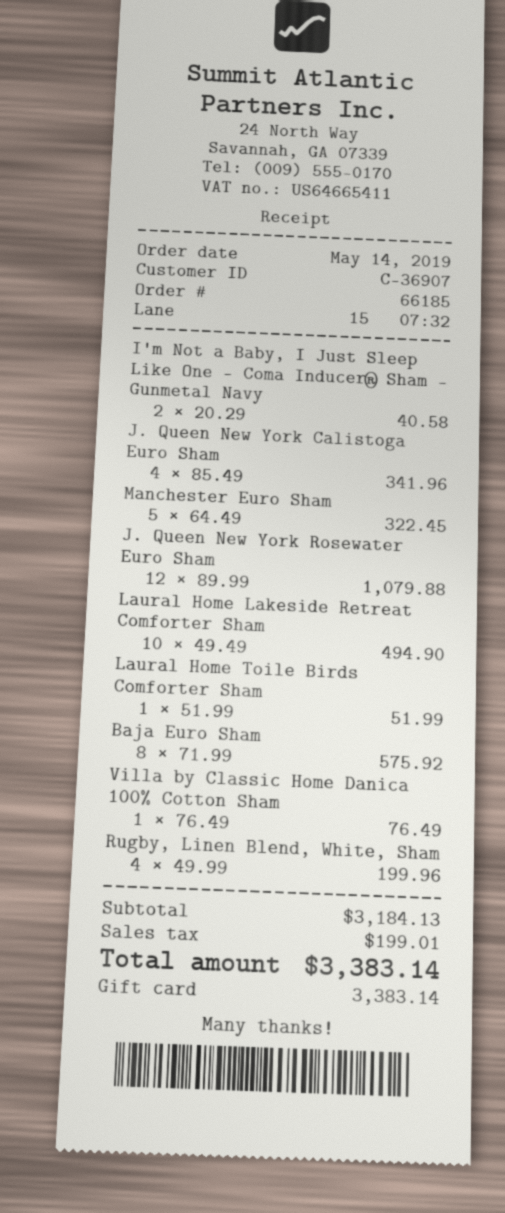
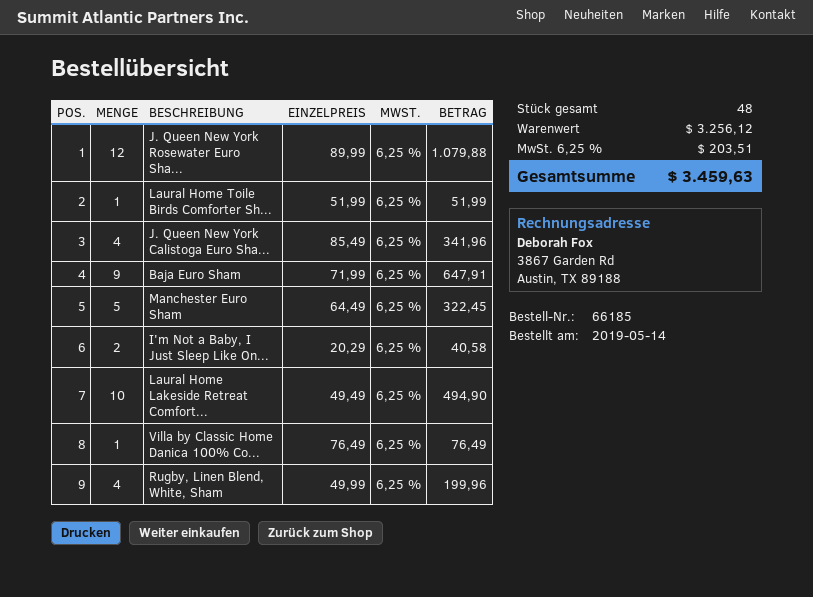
Baja Euro Sham: 8 x 71.99 = 575.92 -> 9 x 71.99 = 647.91
subtotal: 3184.13 -> 3256.12
tax: 199.01 -> 203.51
total: 3383.14 -> 3459.63

